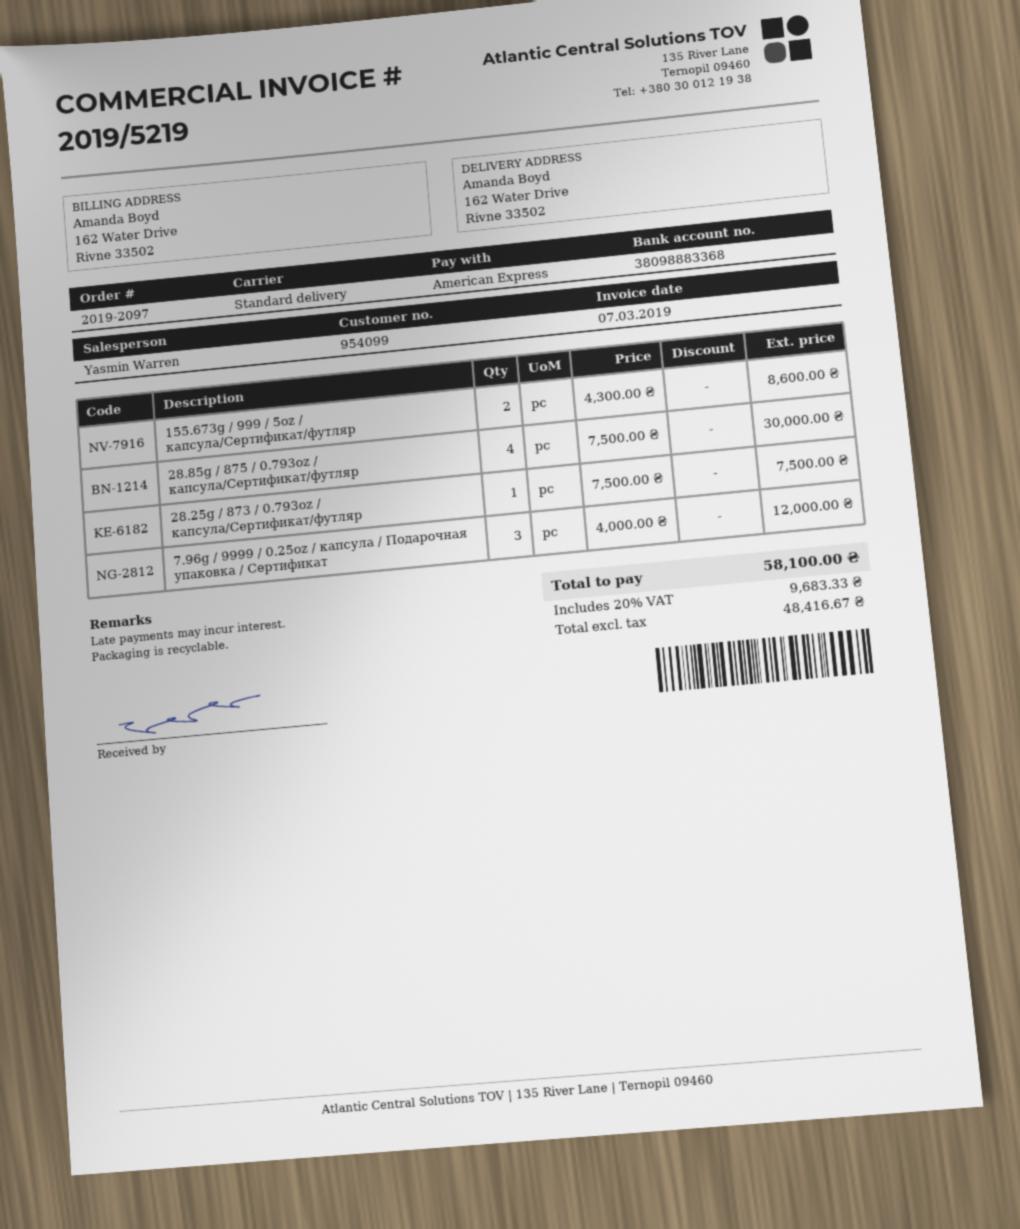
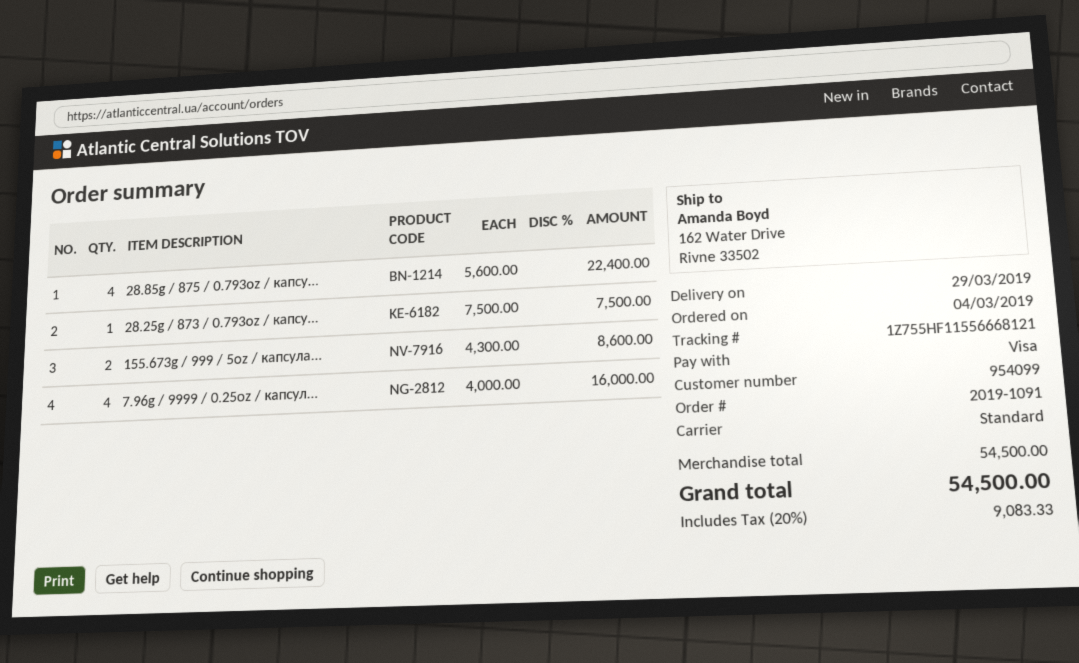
order number: 2019-2097 -> 2019-1091
payment method: American Express -> Visa
28.85g / 875 / 0.793oz / капсула/Сертификат/футляр: 4 x 7500.00 = 30000.00 -> 4 x 5600.00 = 22400.00
7.96g / 9999 / 0.25oz / капсула / Подарочная упаковка / Сертификат: 3 x 4000.00 = 12000.00 -> 4 x 4000.00 = 16000.00
tax: 20% = 9683.33 -> 20% = 9083.33
total: 58100.00 -> 54500.00

